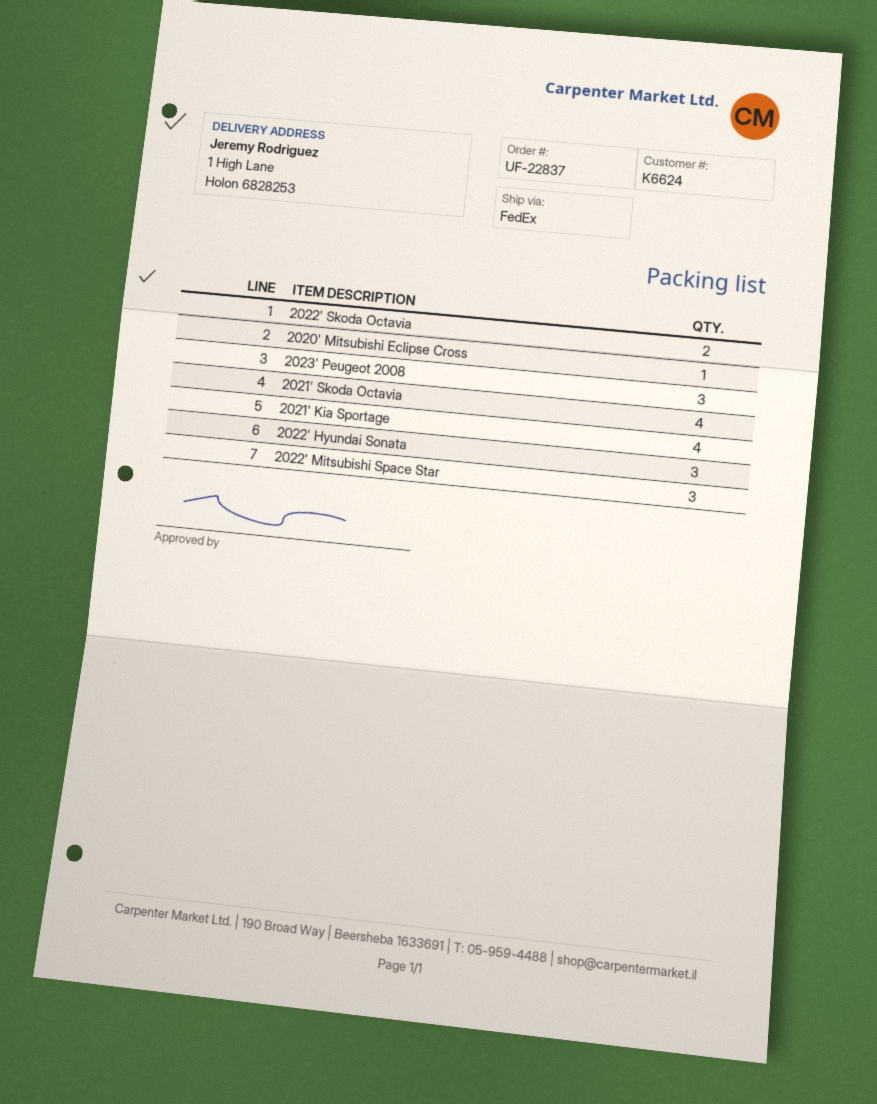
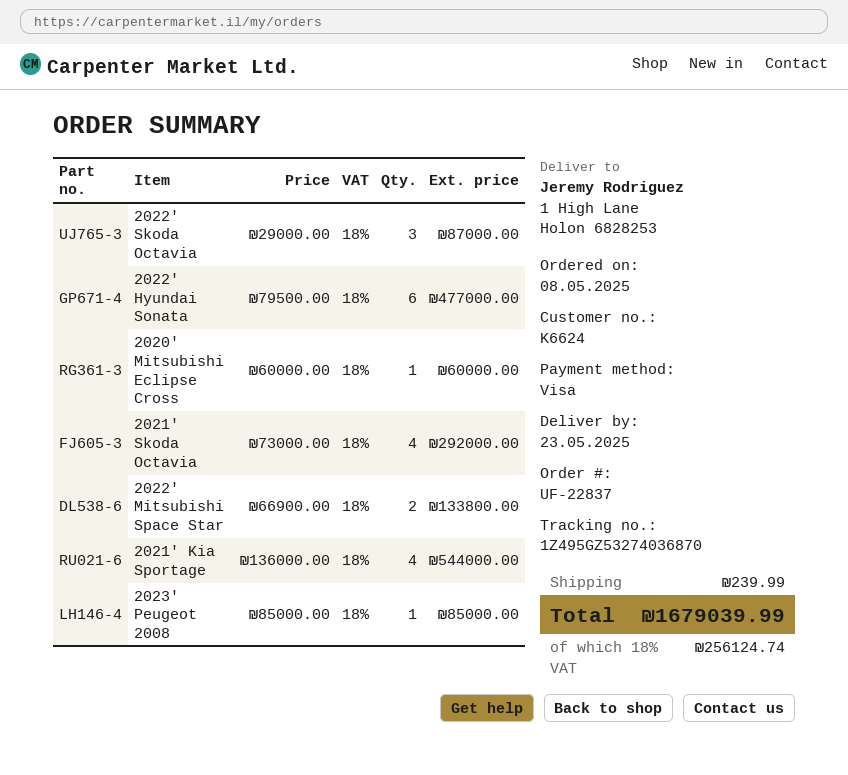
2022' Skoda Octavia: 2 -> 3
2023' Peugeot 2008: 3 -> 1
2022' Hyundai Sonata: 3 -> 6
2022' Mitsubishi Space Star: 3 -> 2

